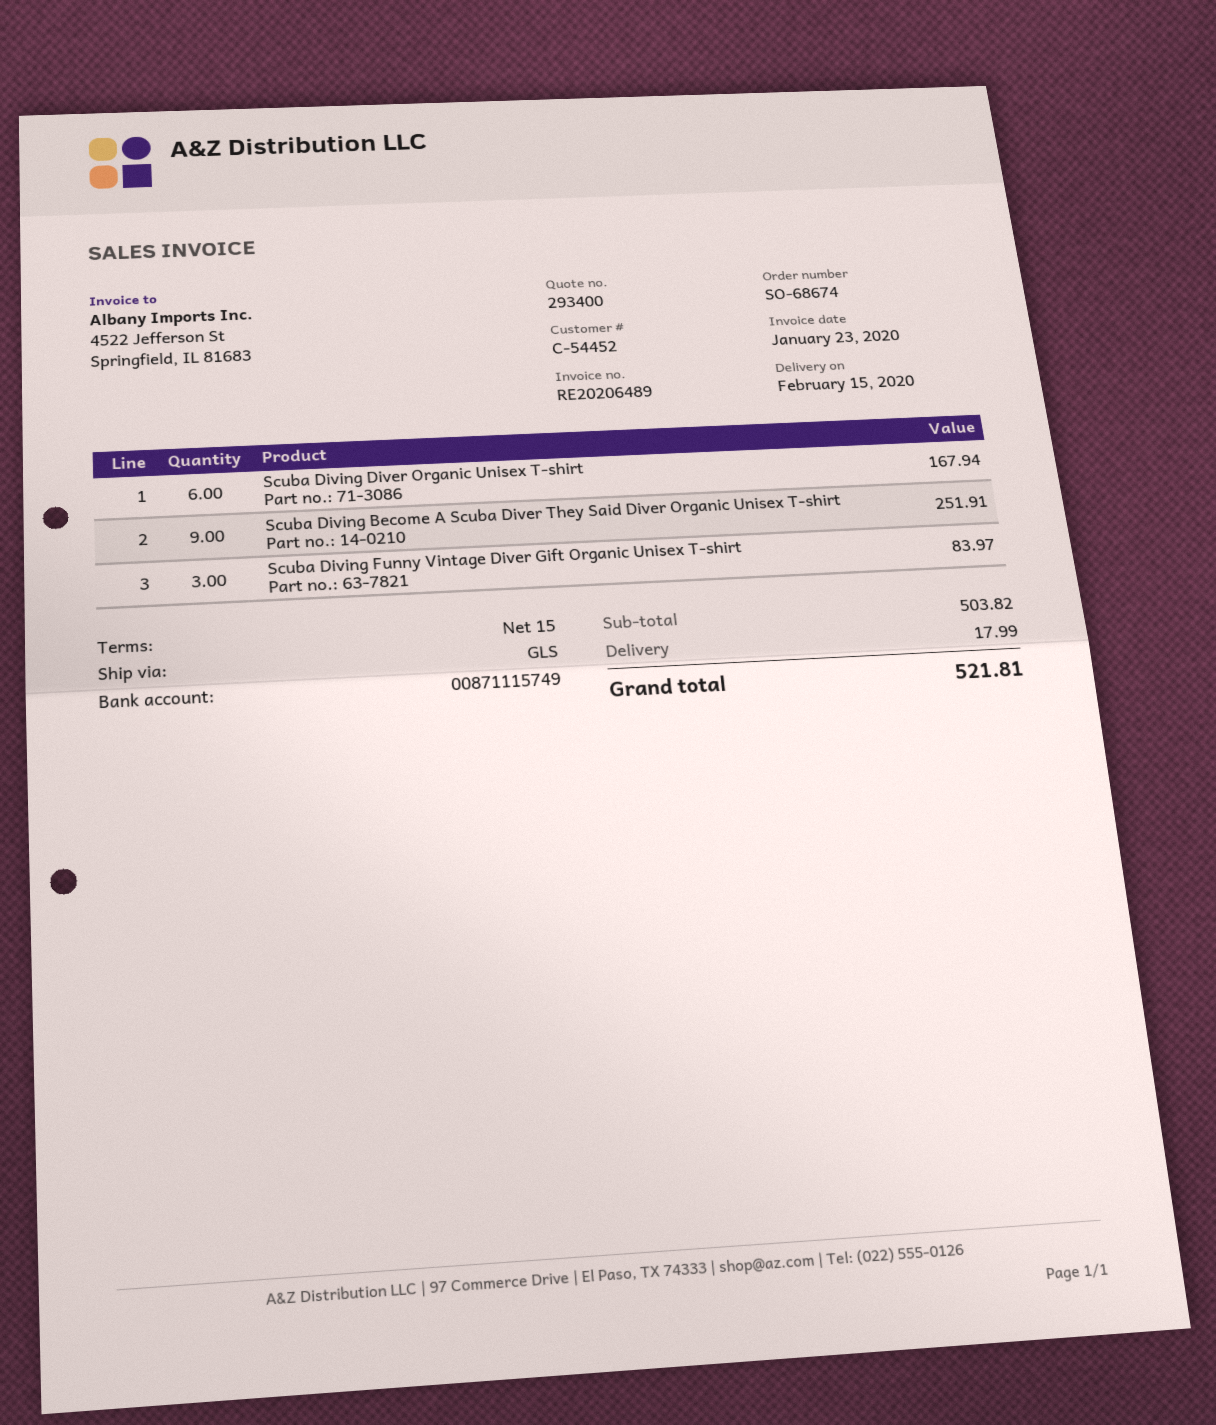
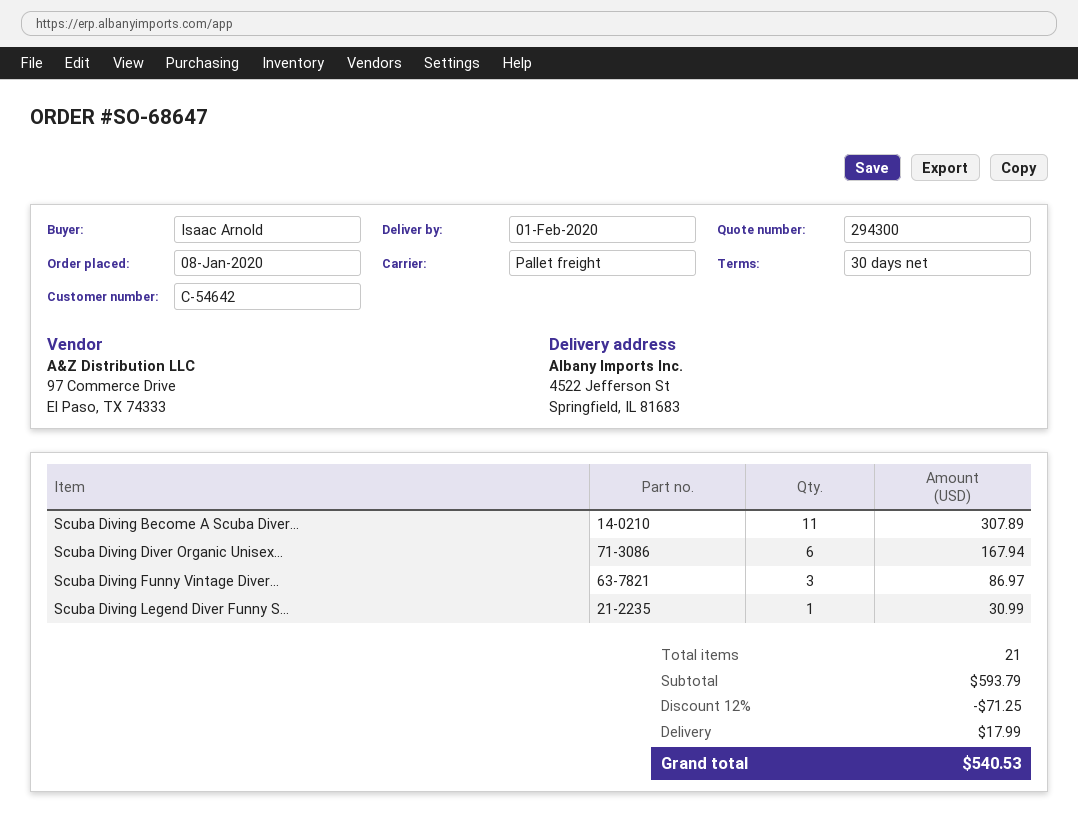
quote number: 293400 -> 294300
order number: SO-68674 -> SO-68647
delivery date: 2020-02-15 -> 2020-02-01
payment terms: 15 days -> 30 days
customer number: C-54452 -> C-54642
shipping method: GLS -> pallet freight
Scuba Diving Become A Scuba Diver They Said Diver Organic Unisex T-shirt: 9 for 251.91 -> 11 for 307.89
Scuba Diving Funny Vintage Diver Gift Organic Unisex T-shirt: 3 for 83.97 -> 3 for 86.97
Scuba Diving Legend Diver Funny S...: none -> 1 for 30.99
subtotal: 503.82 -> 593.79
discount: none -> 12% = 71.25
total: 521.81 -> 540.53

